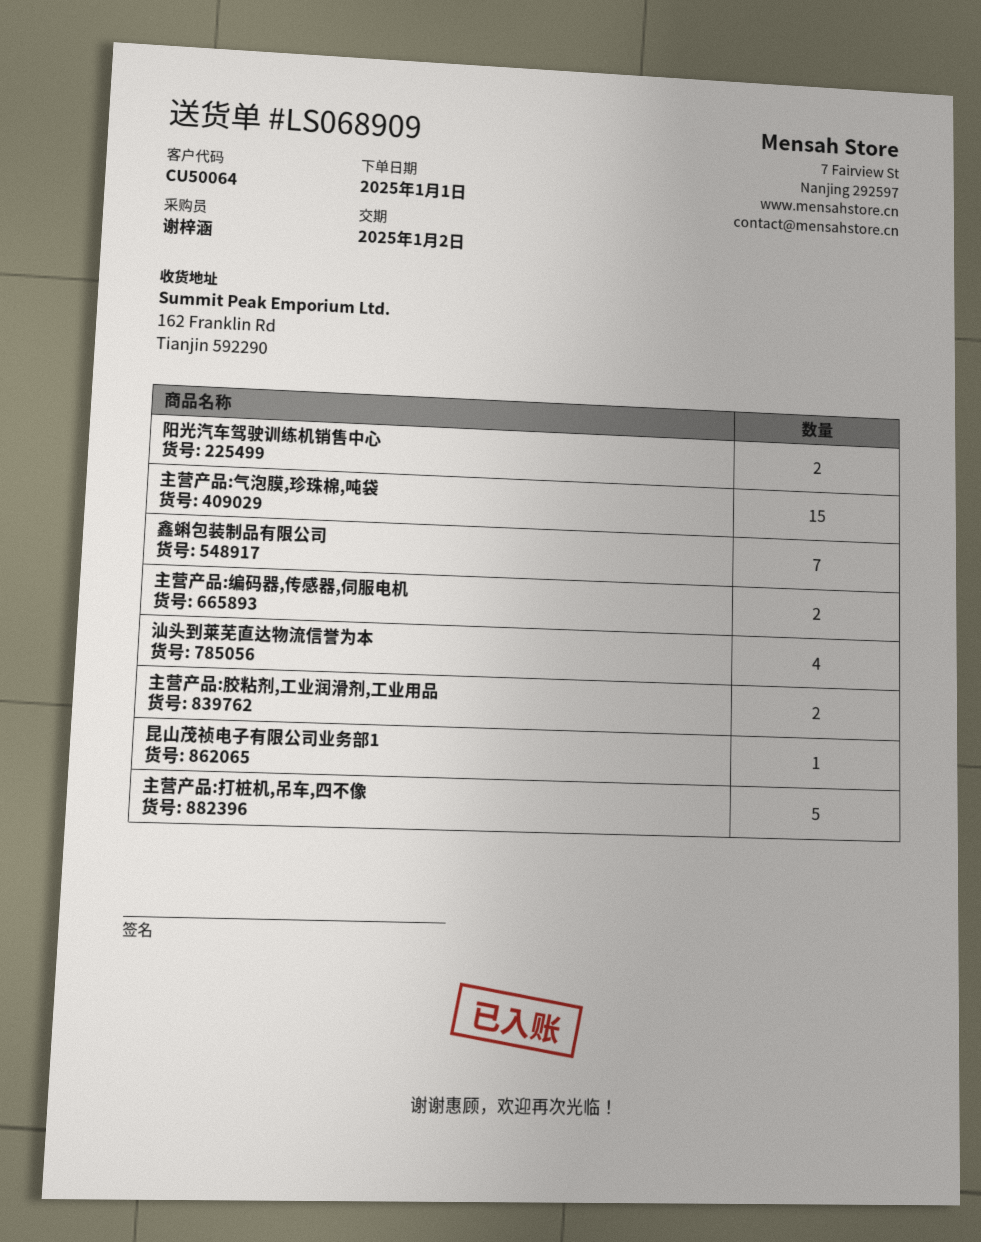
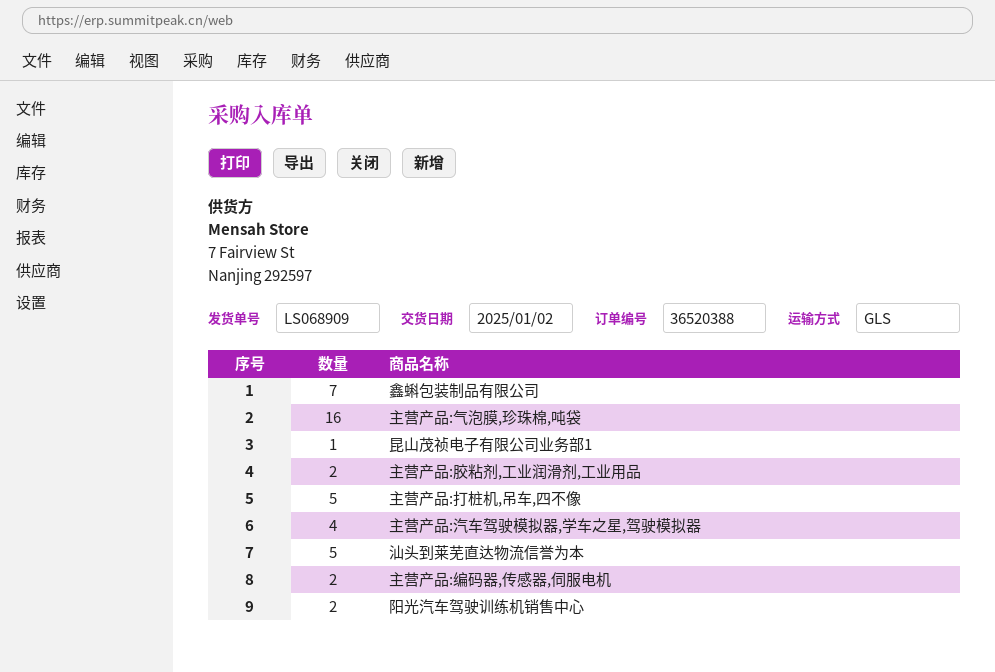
主营产品:气泡膜,珍珠棉,吨袋: 15 -> 16
汕头到莱芜直达物流信誉为本: 4 -> 5
主营产品:汽车驾驶模拟器,学车之星,驾驶模拟器: none -> 4

